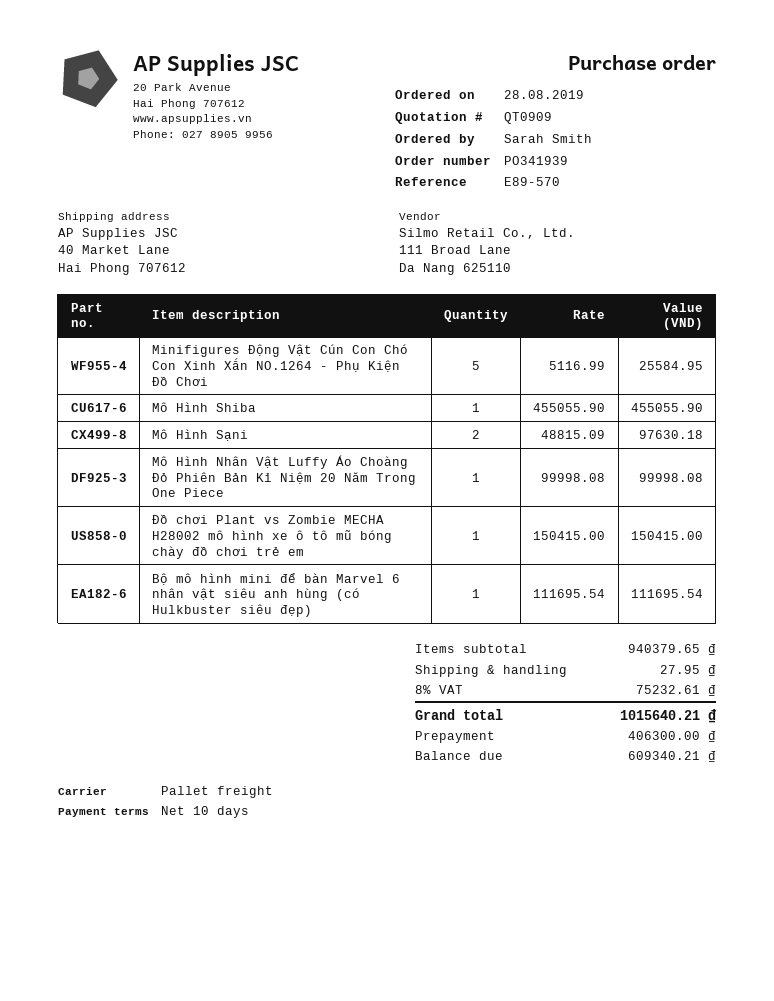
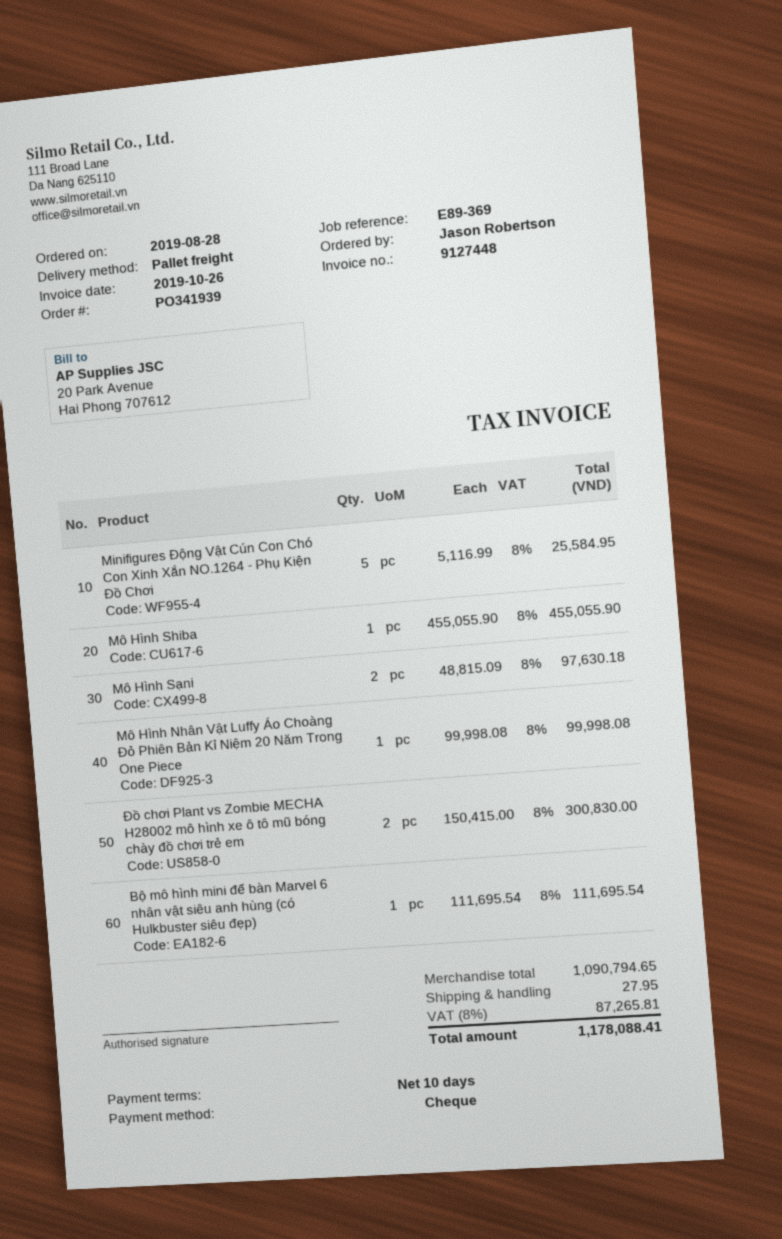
reference: E89-570 -> E89-369
ordered by: Sarah Smith -> Jason Robertson
Đồ chơi Plant vs Zombie MECHA H28002 mô hình xe ô tô mũ bóng chày đồ chơi trẻ em: 1 x 150415.00 = 150415.00 -> 2 x 150415.00 = 300830.00
subtotal: 940379.65 -> 1090794.65
tax: 8% = 75232.61 -> 8% = 87265.81
total: 1015640.21 -> 1178088.41

